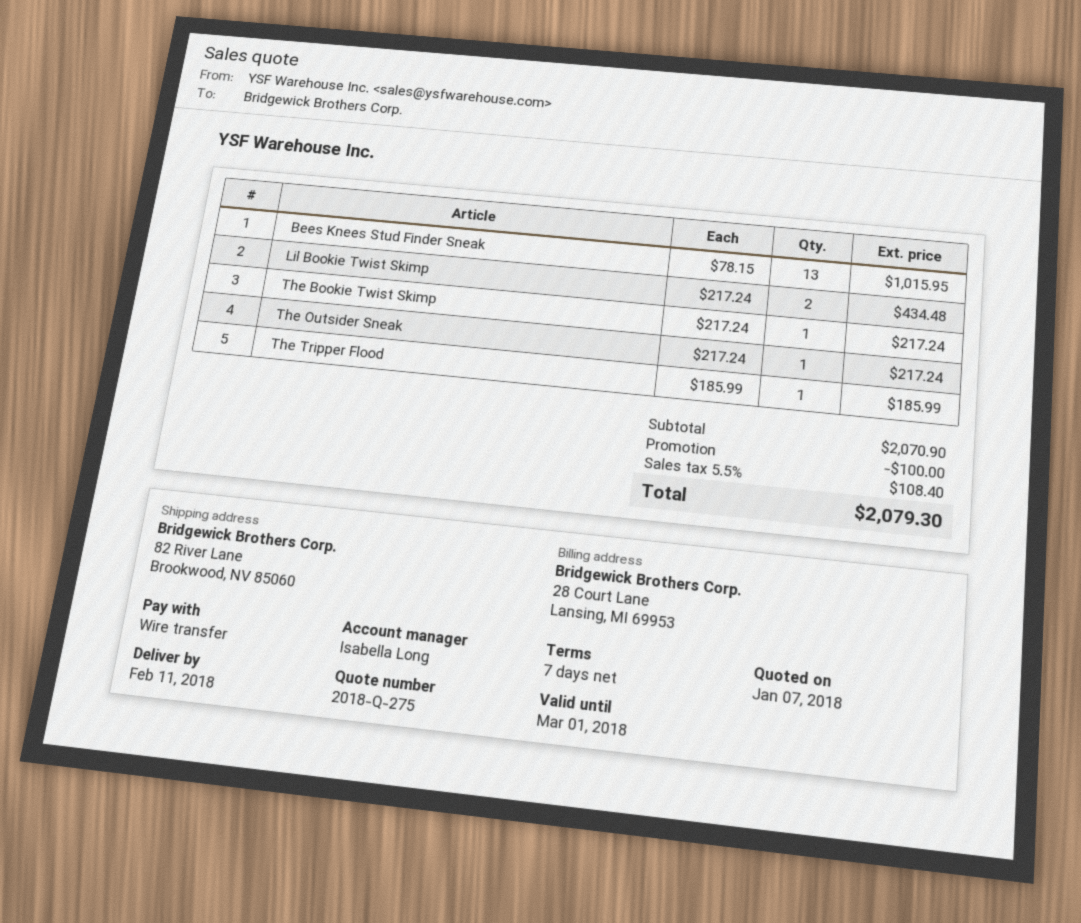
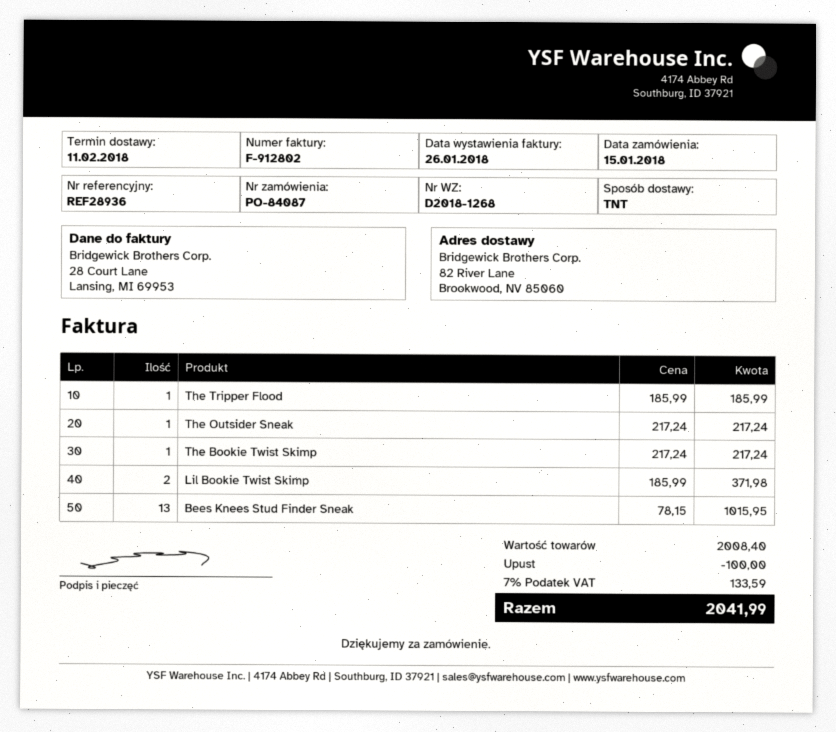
Lil Bookie Twist Skimp: 2 x 217.24 = 434.48 -> 2 x 185.99 = 371.98
subtotal: 2070.90 -> 2008.40
tax: 5.5% = 108.40 -> 7% = 133.59
total: 2079.30 -> 2041.99

